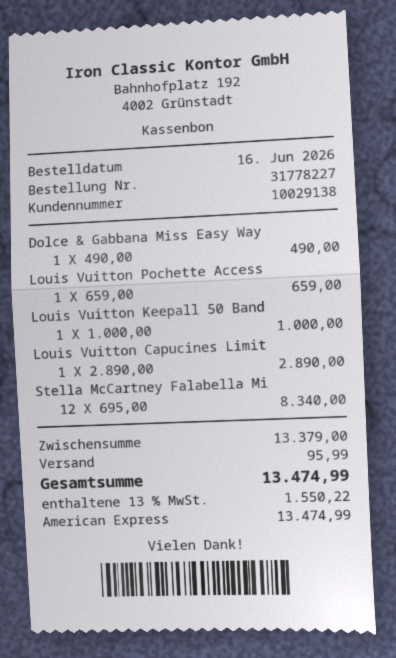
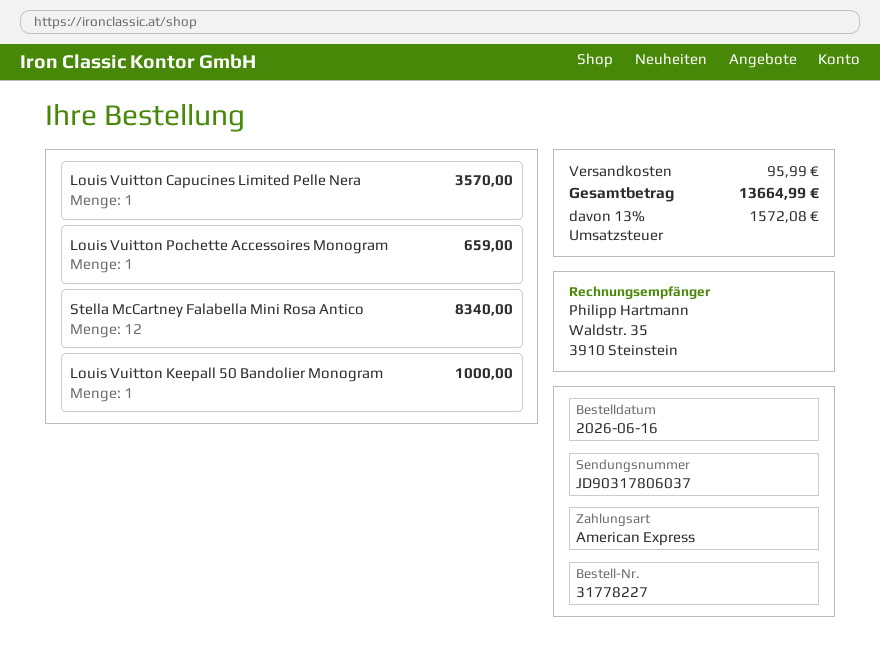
Dolce & Gabbana Miss Easy Way: 1 for 490.00 -> none
Louis Vuitton Capucines Limit: 1 for 2890.00 -> 1 for 3570.00
tax: 13% = 1550.22 -> 13% = 1572.08
total: 13474.99 -> 13664.99

